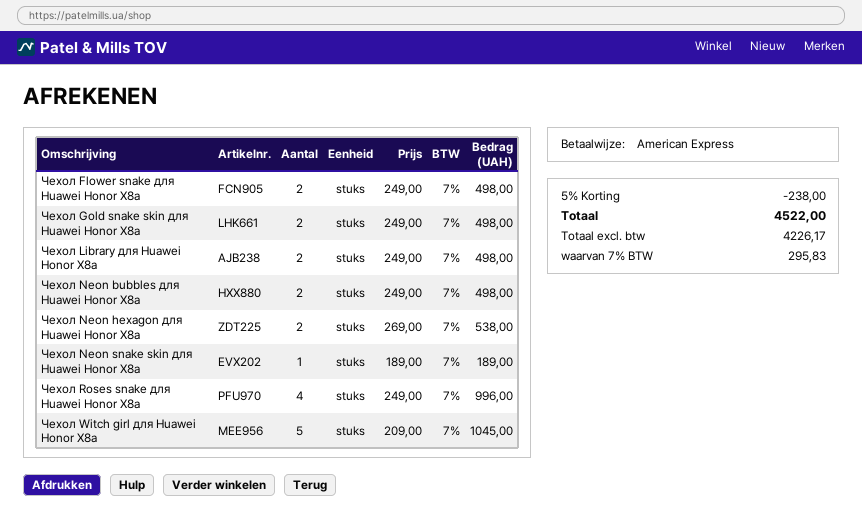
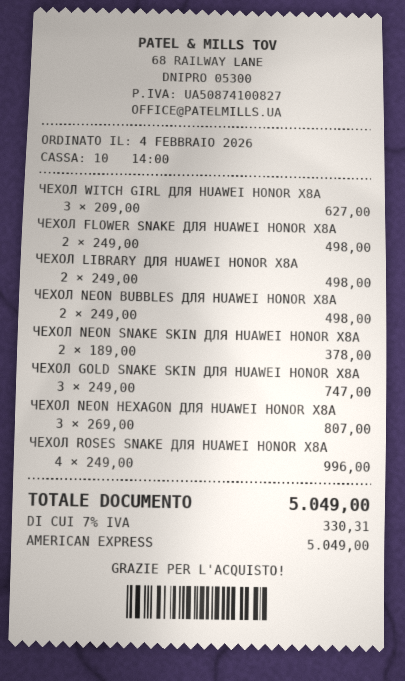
Чехол Gold snake skin для Huawei Honor X8a: 2 x 249.00 = 498.00 -> 3 x 249.00 = 747.00
Чехол Neon hexagon для Huawei Honor X8a: 2 x 269.00 = 538.00 -> 3 x 269.00 = 807.00
Чехол Neon snake skin для Huawei Honor X8a: 1 x 189.00 = 189.00 -> 2 x 189.00 = 378.00
Чехол Witch girl для Huawei Honor X8a: 5 x 209.00 = 1045.00 -> 3 x 209.00 = 627.00
discount: 5% = 238.00 -> none
tax: 7% = 295.83 -> 7% = 330.31
total: 4522.00 -> 5049.00

